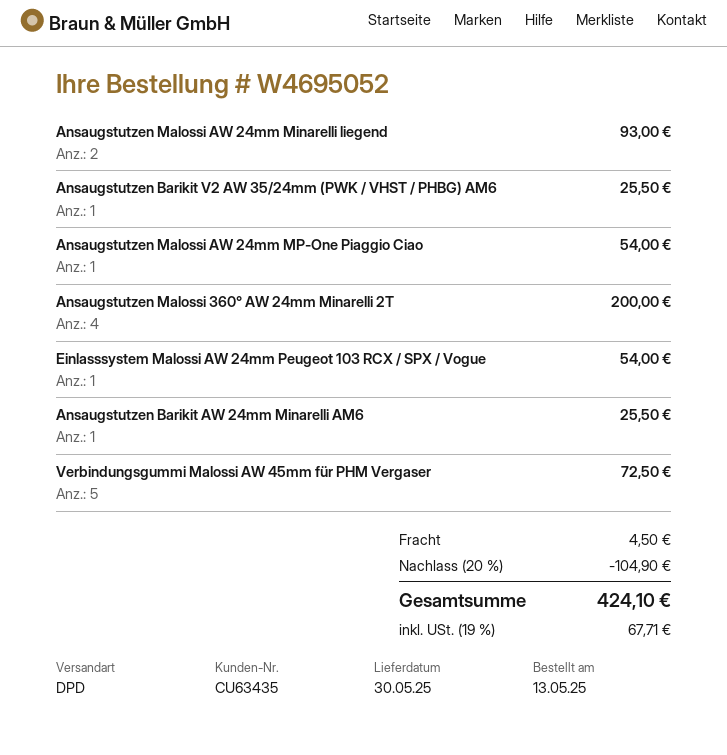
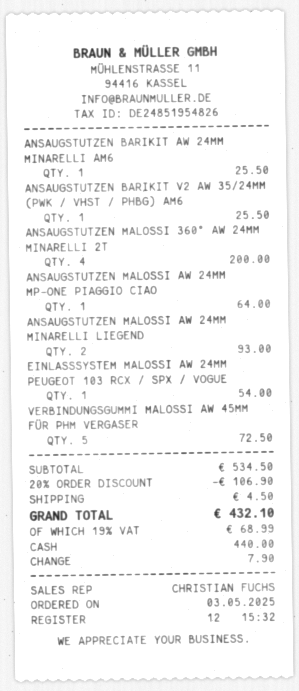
order date: 2025-05-13 -> 2025-05-03
Ansaugstutzen Malossi AW 24mm MP-One Piaggio Ciao: 1 for 54.00 -> 1 for 64.00
discount: 20% = 104.90 -> 20% = 106.90
tax: 19% = 67.71 -> 19% = 68.99
total: 424.10 -> 432.10

